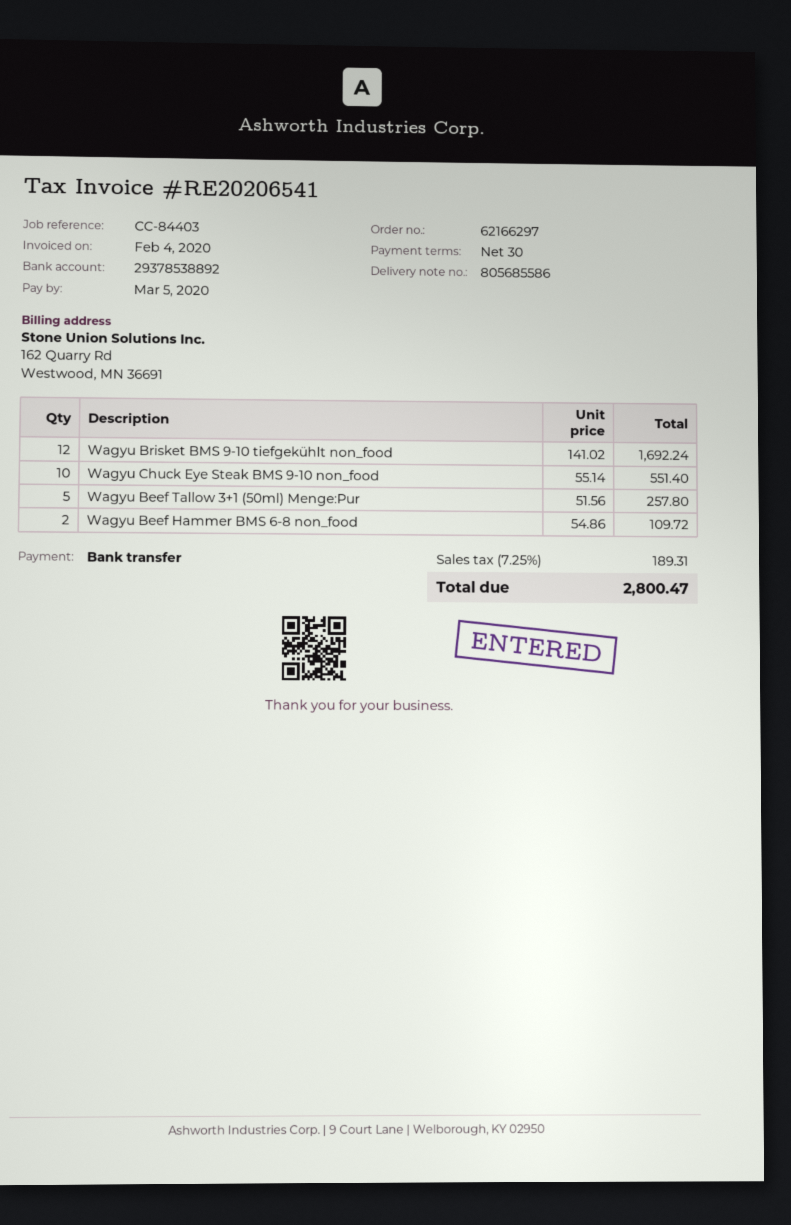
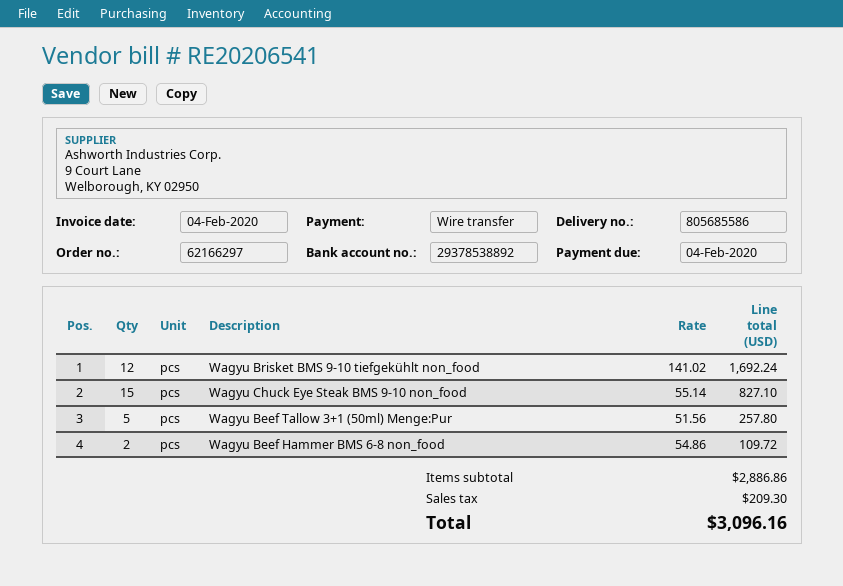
due date: 2020-03-05 -> 2020-02-04
Wagyu Chuck Eye Steak BMS 9-10 non_food: 10 x 55.14 = 551.40 -> 15 x 55.14 = 827.10
tax: 189.31 -> 209.30
total: 2800.47 -> 3096.16

